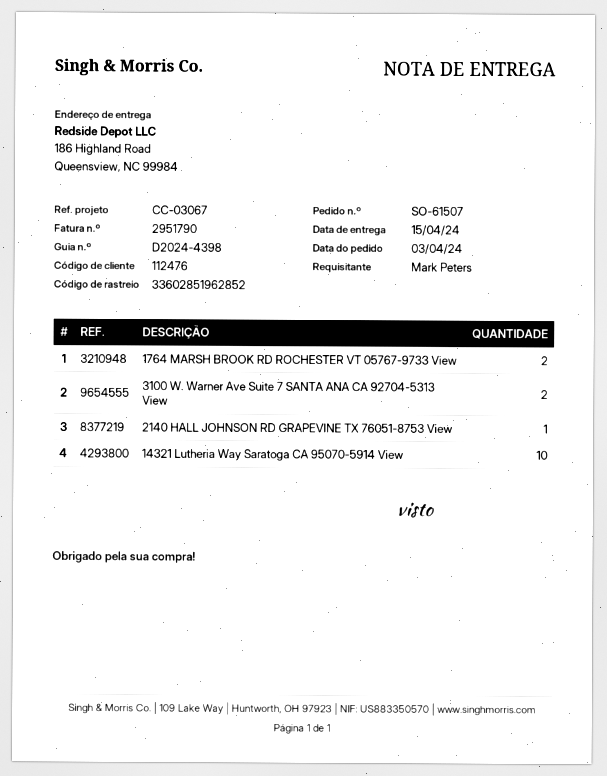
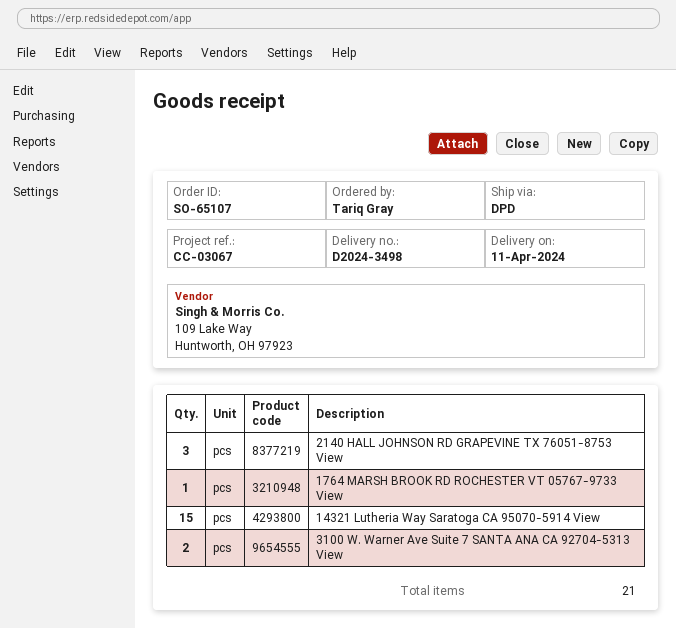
order number: SO-61507 -> SO-65107
delivery note number: D2024-4398 -> D2024-3498
delivery date: 2024-04-15 -> 2024-04-11
ordered by: Mark Peters -> Tariq Gray
1764 MARSH BROOK RD ROCHESTER VT 05767-9733 View: 2 -> 1
2140 HALL JOHNSON RD GRAPEVINE TX 76051-8753 View: 1 -> 3
14321 Lutheria Way Saratoga CA 95070-5914 View: 10 -> 15

